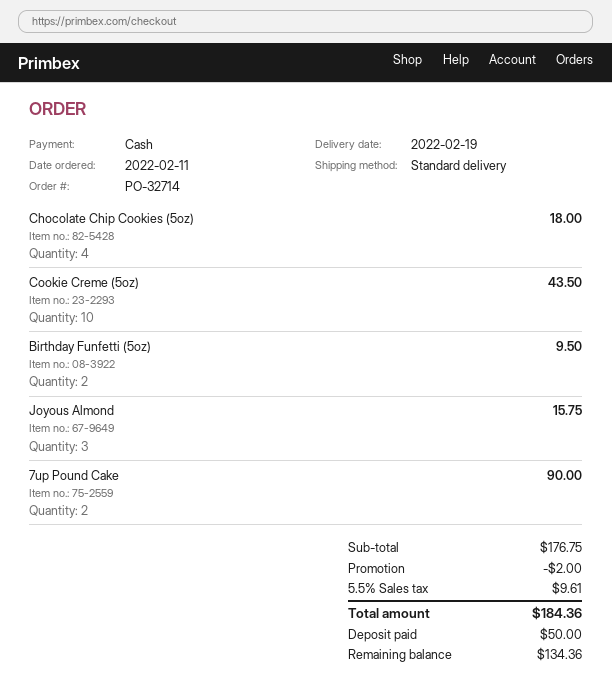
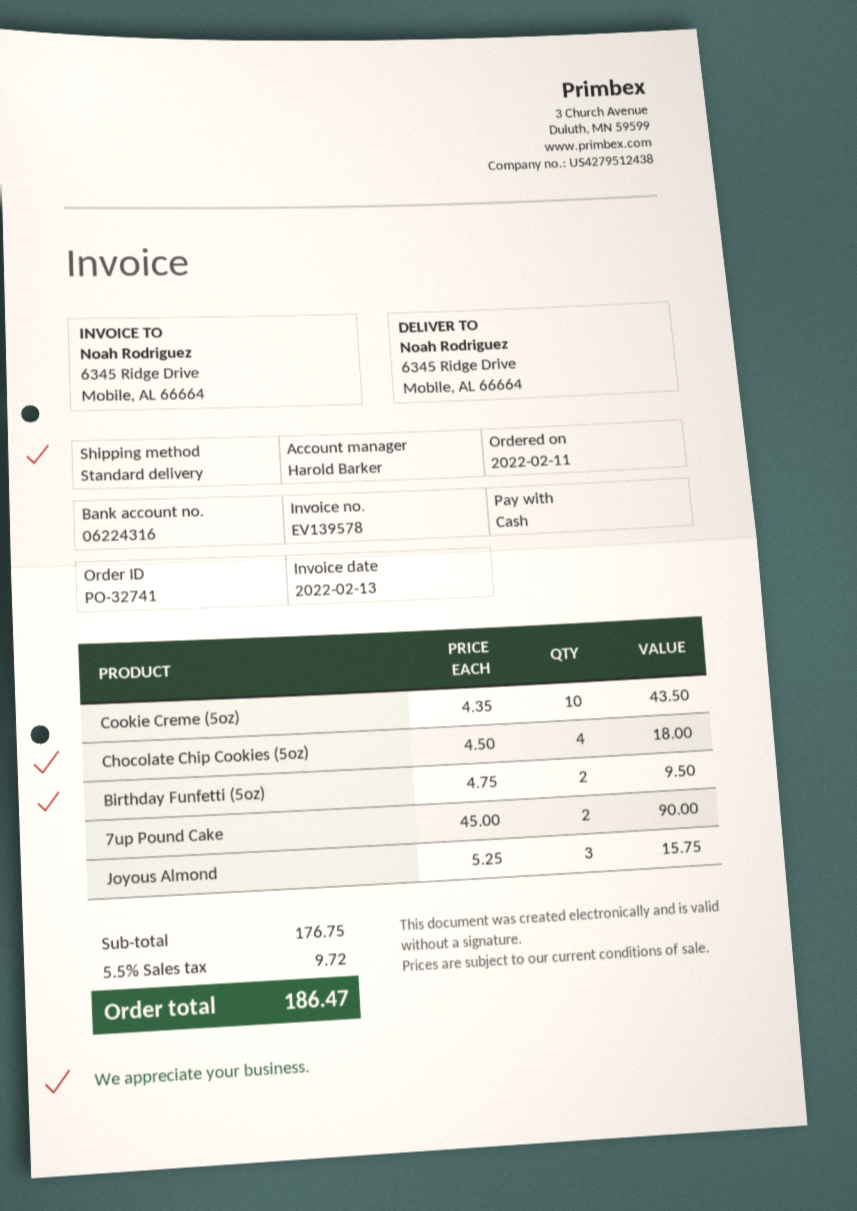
order number: PO-32714 -> PO-32741
discount: 2.00 -> none
tax: 5.5% = 9.61 -> 5.5% = 9.72
total: 184.36 -> 186.47

